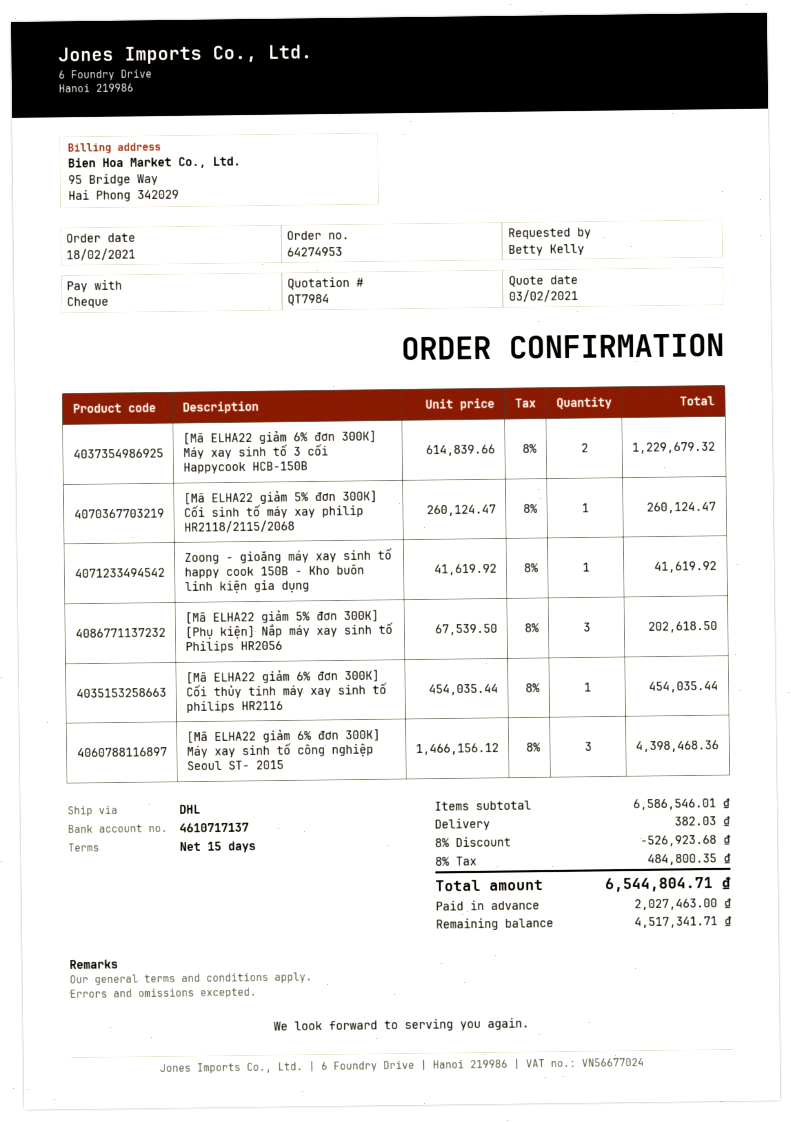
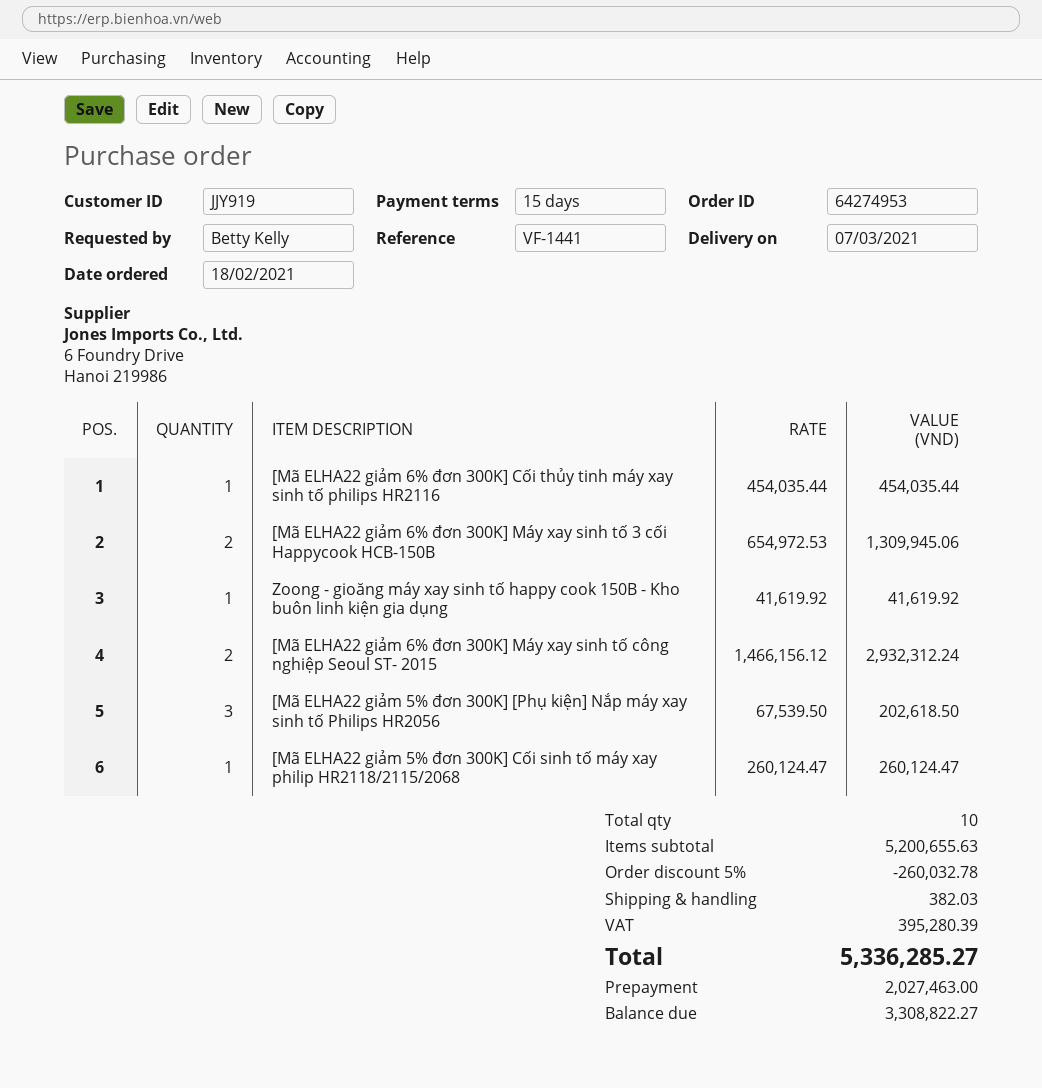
[Mã ELHA22 giảm 6% đơn 300K] Máy xay sinh tố 3 cối Happycook HCB-150B: 2 x 614839.66 = 1229679.32 -> 2 x 654972.53 = 1309945.06
[Mã ELHA22 giảm 6% đơn 300K] Máy xay sinh tố công nghiệp Seoul ST- 2015: 3 x 1466156.12 = 4398468.36 -> 2 x 1466156.12 = 2932312.24
subtotal: 6586546.01 -> 5200655.63
discount: 8% = 526923.68 -> 5% = 260032.78
tax: 484800.35 -> 395280.39
total: 6544804.71 -> 5336285.27
balance: 4517341.71 -> 3308822.27

